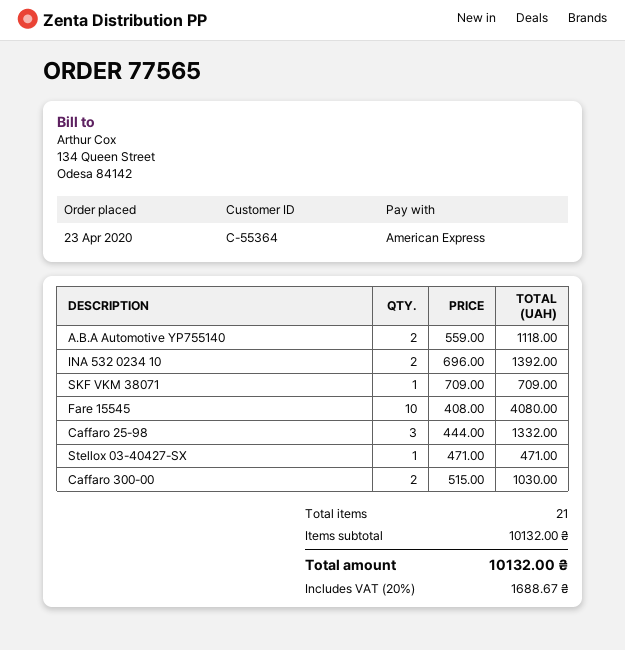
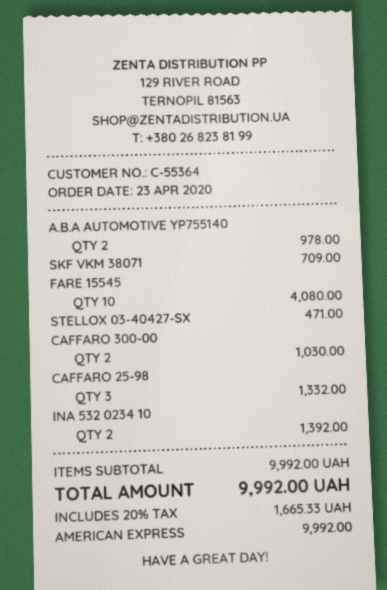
A.B.A Automotive YP755140: 2 for 1118.00 -> 2 for 978.00
subtotal: 10132.00 -> 9992.00
tax: 20% = 1688.67 -> 20% = 1665.33
total: 10132.00 -> 9992.00

